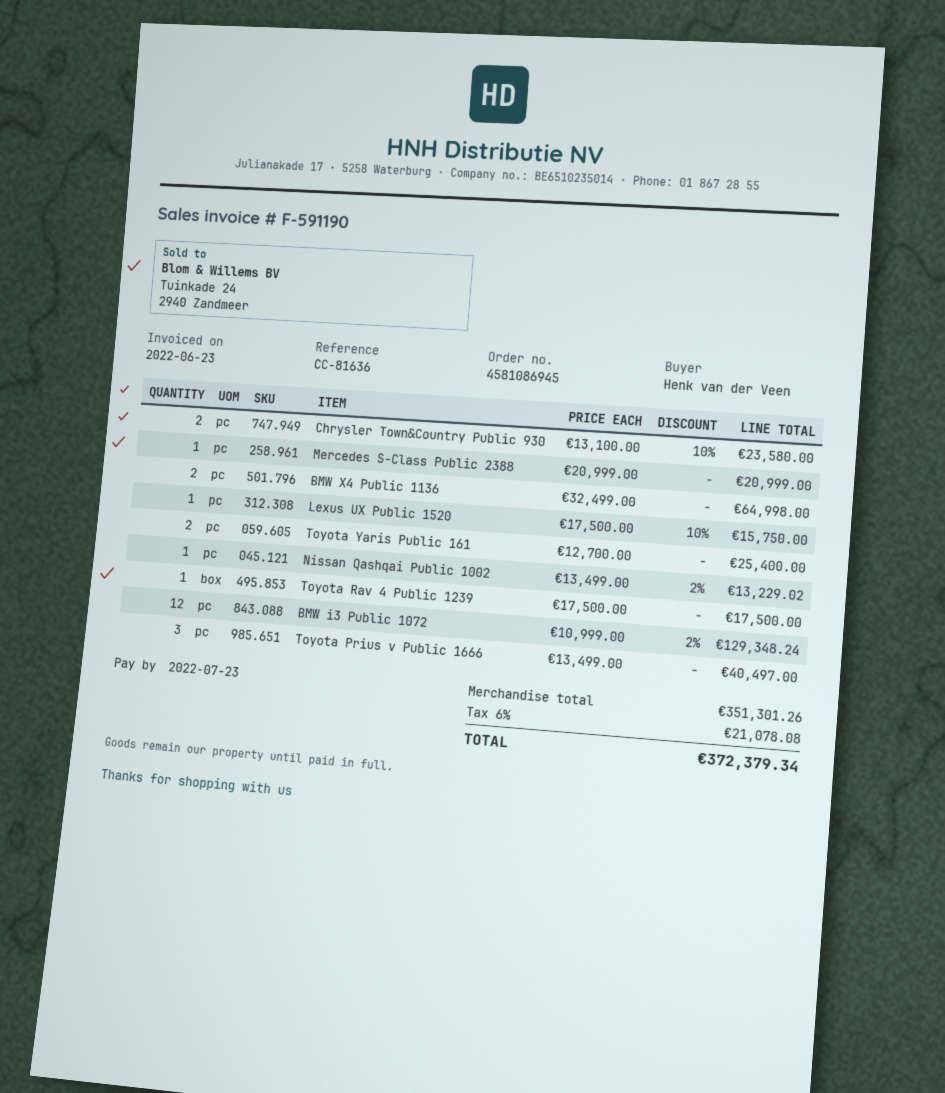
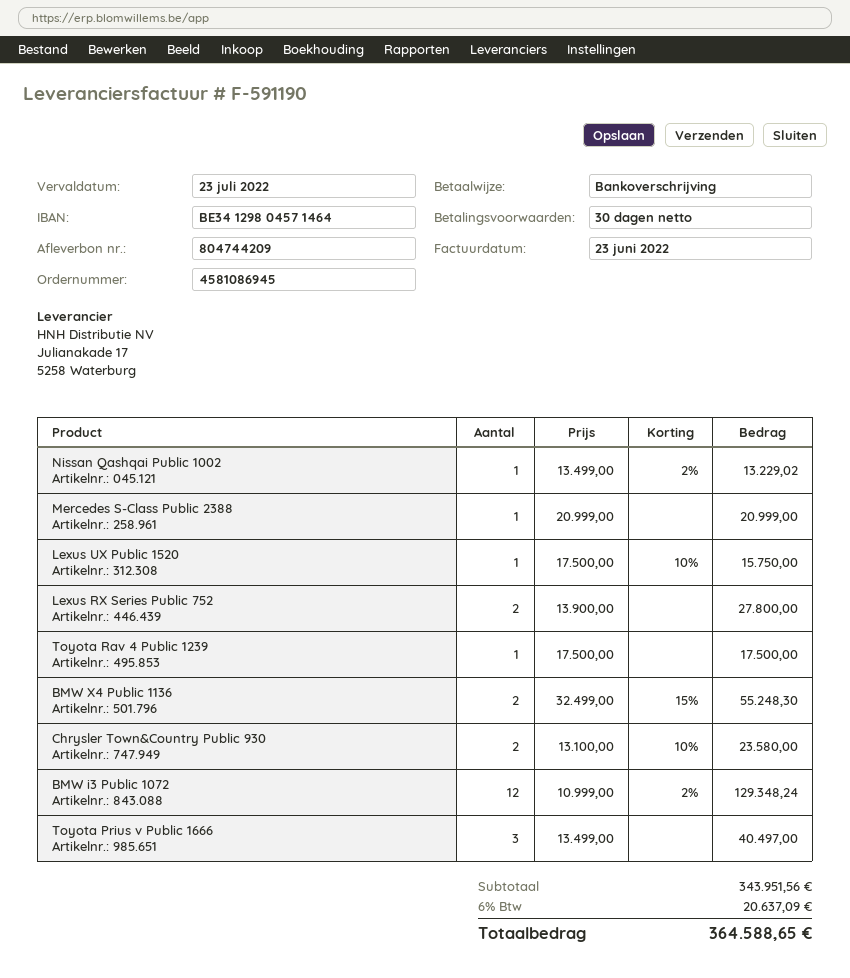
BMW X4 Public 1136: 2 x 32499.00 = 64998.00 -> 2 x 32499.00 - 15% = 55248.30
Toyota Yaris Public 161: 2 x 12700.00 = 25400.00 -> none
Lexus RX Series Public 752: none -> 2 x 13900.00 = 27800.00
subtotal: 351301.26 -> 343951.56
tax: 6% = 21078.08 -> 6% = 20637.09
total: 372379.34 -> 364588.65

